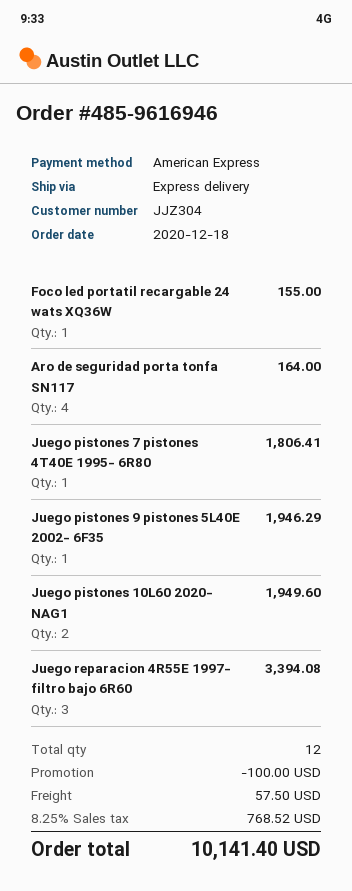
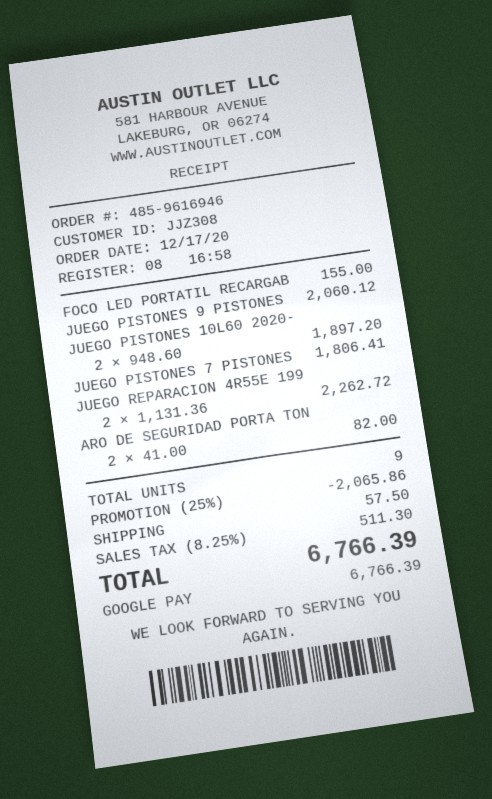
order date: 2020-12-18 -> 2020-12-17
customer number: JJZ304 -> JJZ308
payment method: American Express -> Google Pay
Aro de seguridad porta tonfa SN117: 4 for 164.00 -> 2 for 82.00
Juego pistones 9 pistones 5L40E 2002- 6F35: 1 for 1946.29 -> 1 for 2060.12
Juego pistones 10L60 2020- NAG1: 2 for 1949.60 -> 2 for 1897.20
Juego reparacion 4R55E 1997- filtro bajo 6R60: 3 for 3394.08 -> 2 for 2262.72
total quantity: 12 -> 9
discount: 100.00 -> 2065.86
tax: 8.25% = 768.52 -> 8.25% = 511.30
total: 10141.40 -> 6766.39

